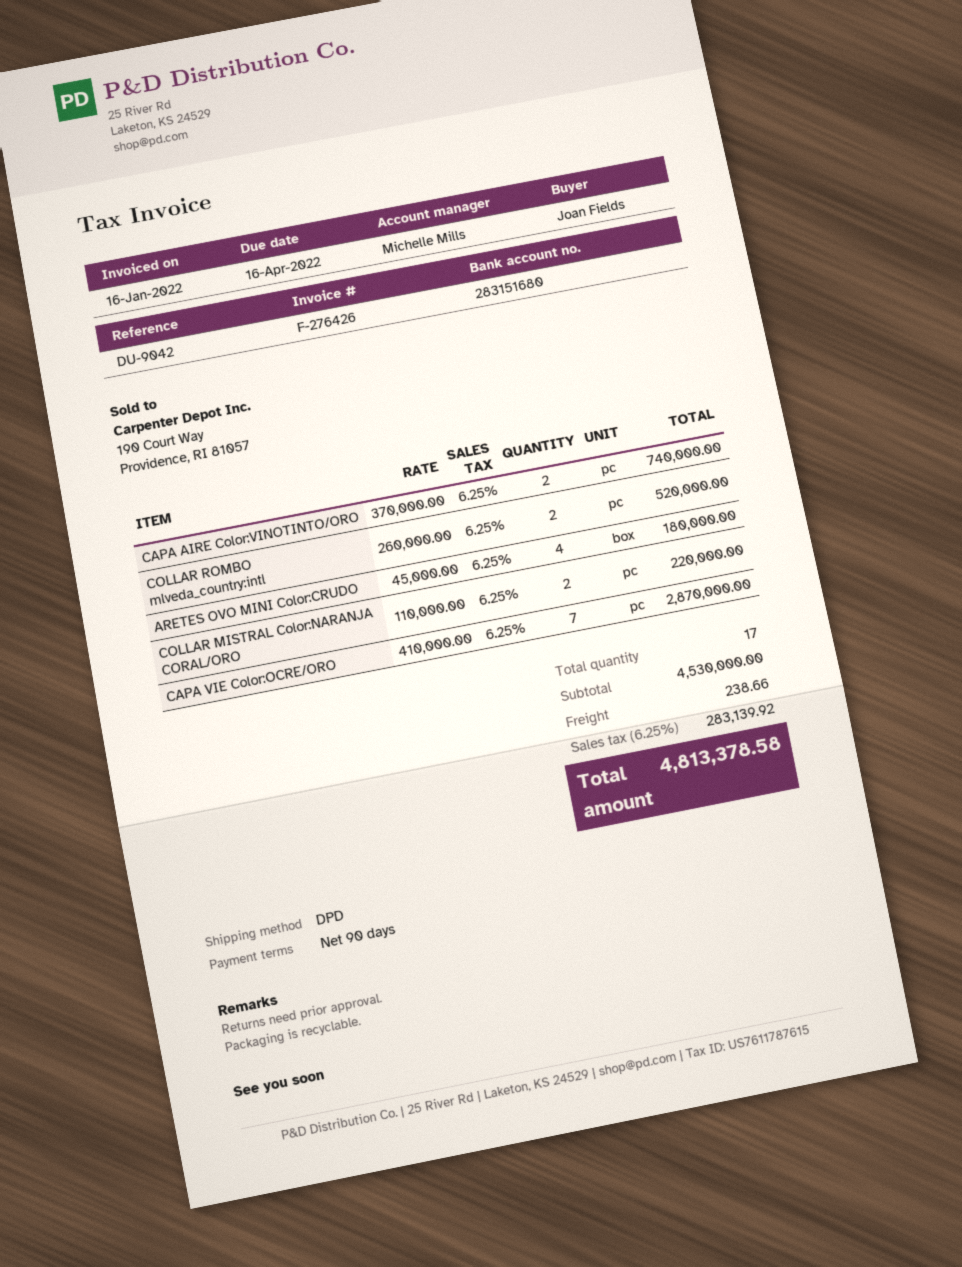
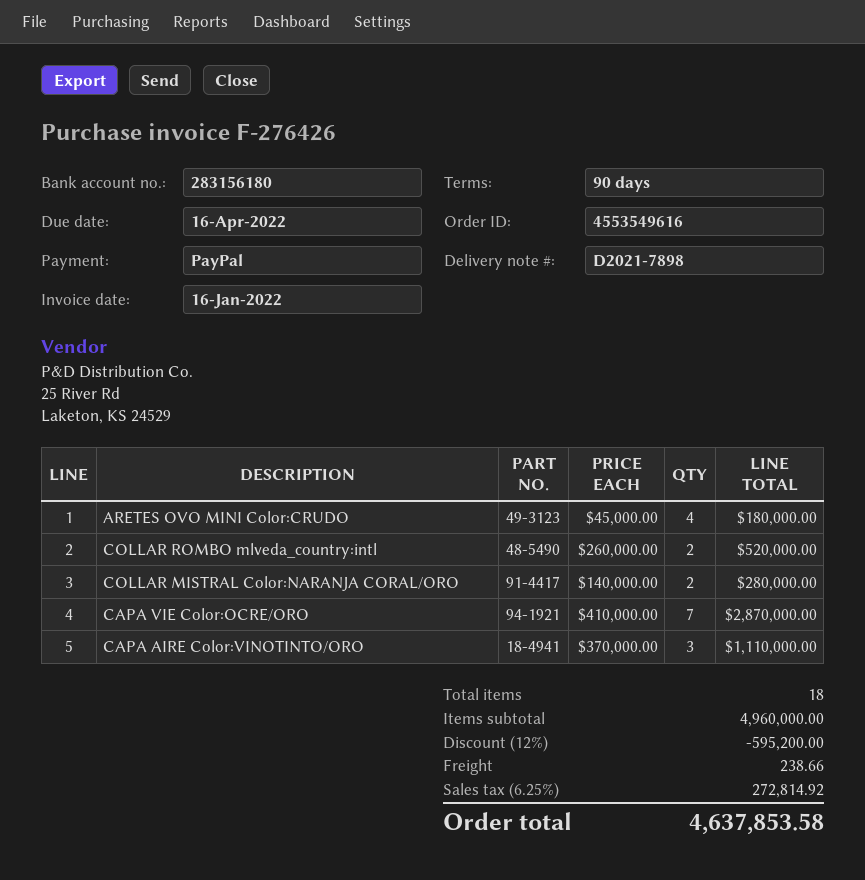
bank account: 283151680 -> 283156180
CAPA AIRE Color:VINOTINTO/ORO: 2 x 370000.00 = 740000.00 -> 3 x 370000.00 = 1110000.00
COLLAR MISTRAL Color:NARANJA CORAL/ORO: 2 x 110000.00 = 220000.00 -> 2 x 140000.00 = 280000.00
total quantity: 17 -> 18
subtotal: 4530000.00 -> 4960000.00
discount: none -> 12% = 595200.00
tax: 6.25% = 283139.92 -> 6.25% = 272814.92
total: 4813378.58 -> 4637853.58

